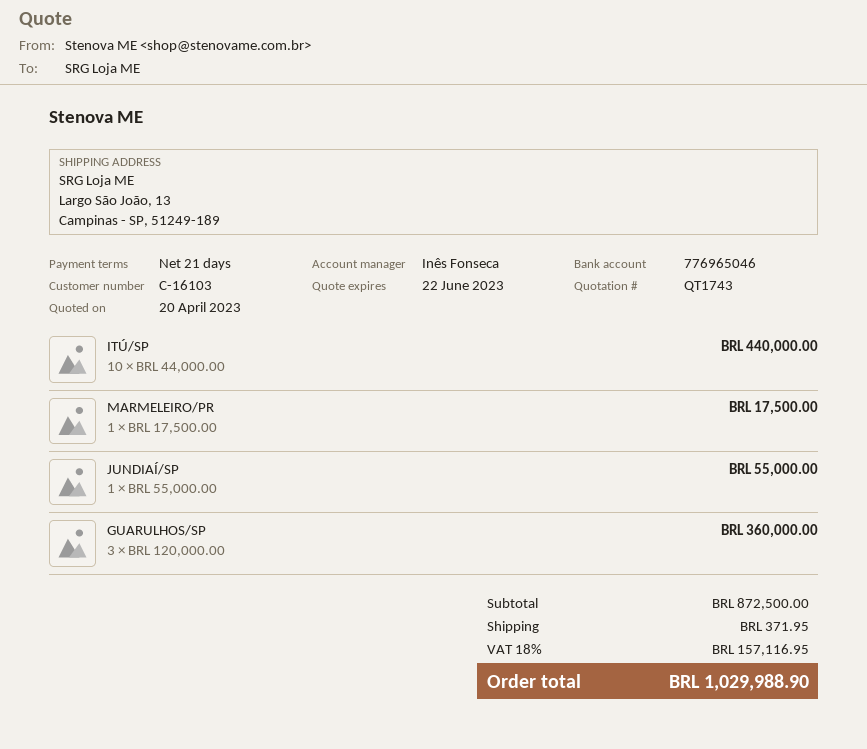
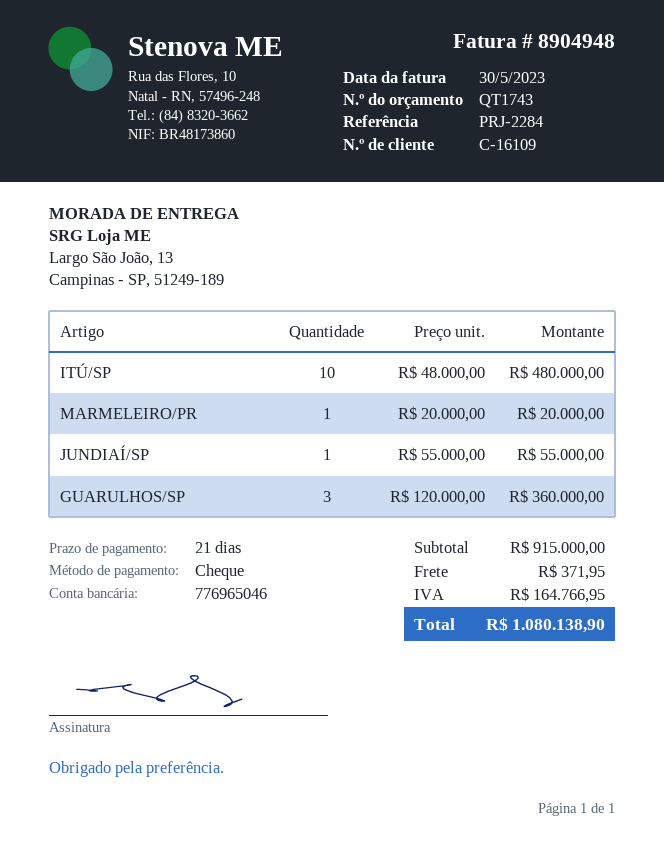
customer number: C-16103 -> C-16109
ITÚ/SP: 10 x 44000.00 = 440000.00 -> 10 x 48000.00 = 480000.00
MARMELEIRO/PR: 1 x 17500.00 = 17500.00 -> 1 x 20000.00 = 20000.00
subtotal: 872500.00 -> 915000.00
tax: 157116.95 -> 164766.95
total: 1029988.90 -> 1080138.90

